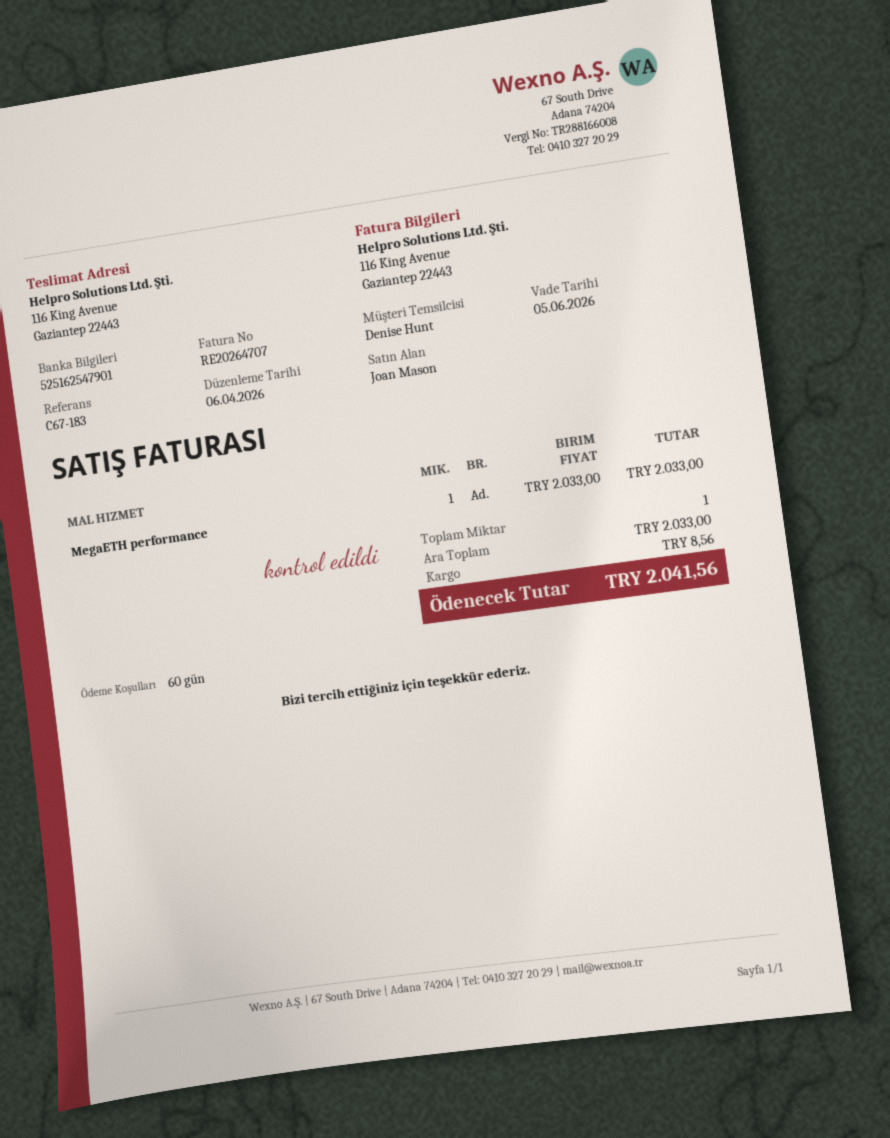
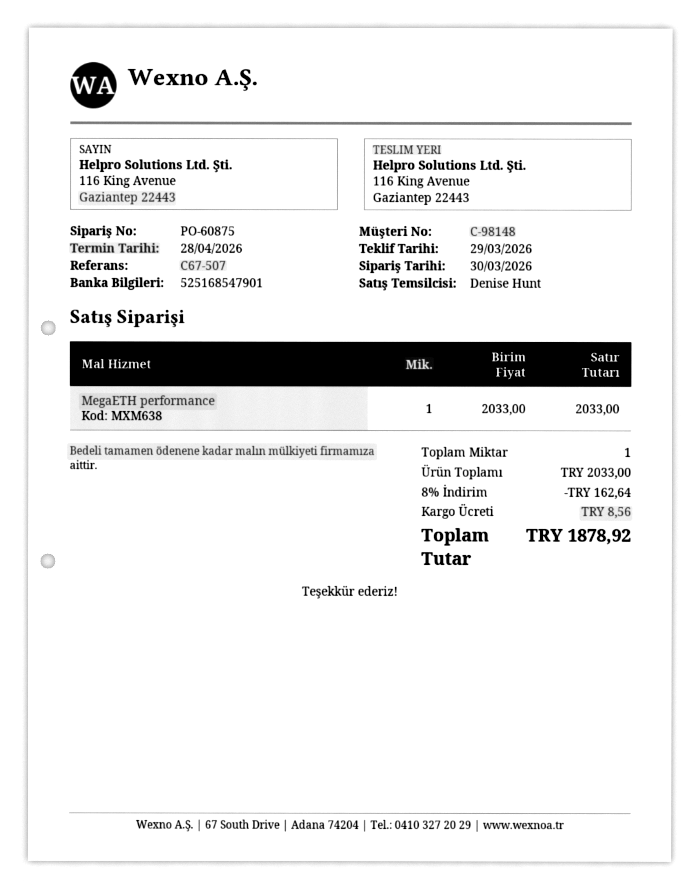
reference: C67-183 -> C67-507
bank account: 525162547901 -> 525168547901
discount: none -> 8% = 162.64
total: 2041.56 -> 1878.92

